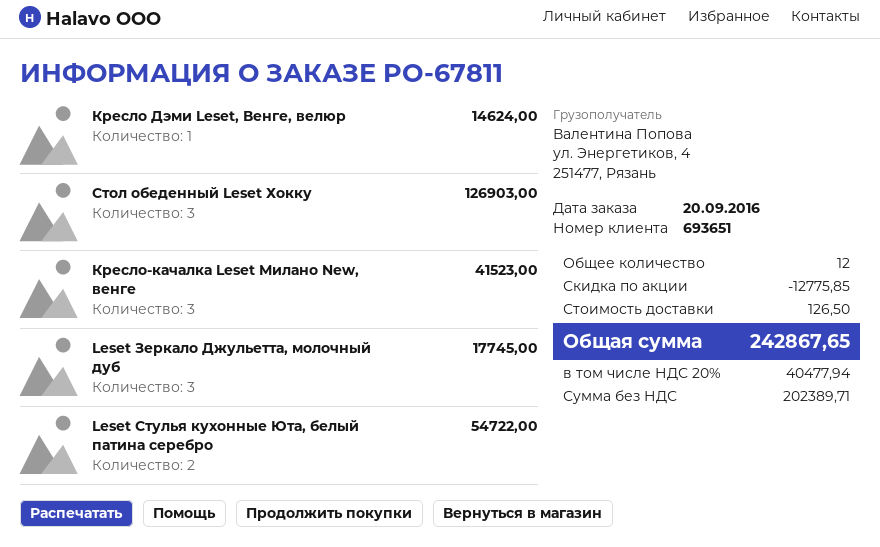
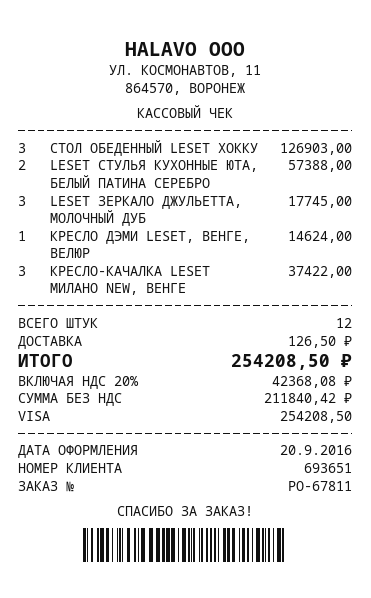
Кресло-качалка Leset Милано New, венге: 3 for 41523.00 -> 3 for 37422.00
Leset Стулья кухонные Юта, белый патина серебро: 2 for 54722.00 -> 2 for 57388.00
discount: 12775.85 -> none
net: 202389.71 -> 211840.42
tax: 20% = 40477.94 -> 20% = 42368.08
total: 242867.65 -> 254208.50

